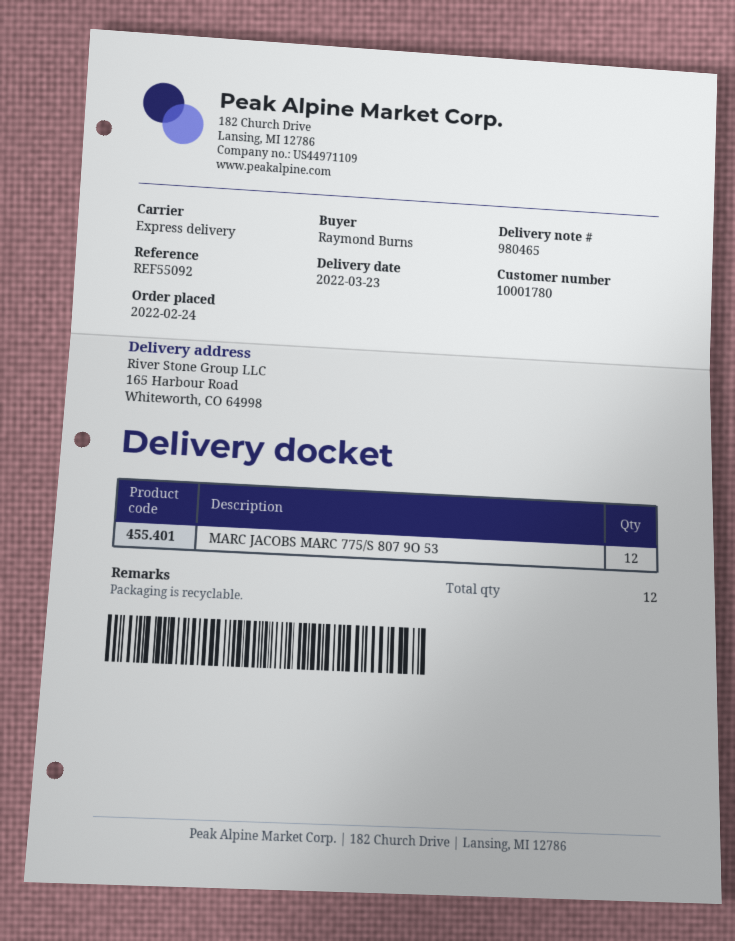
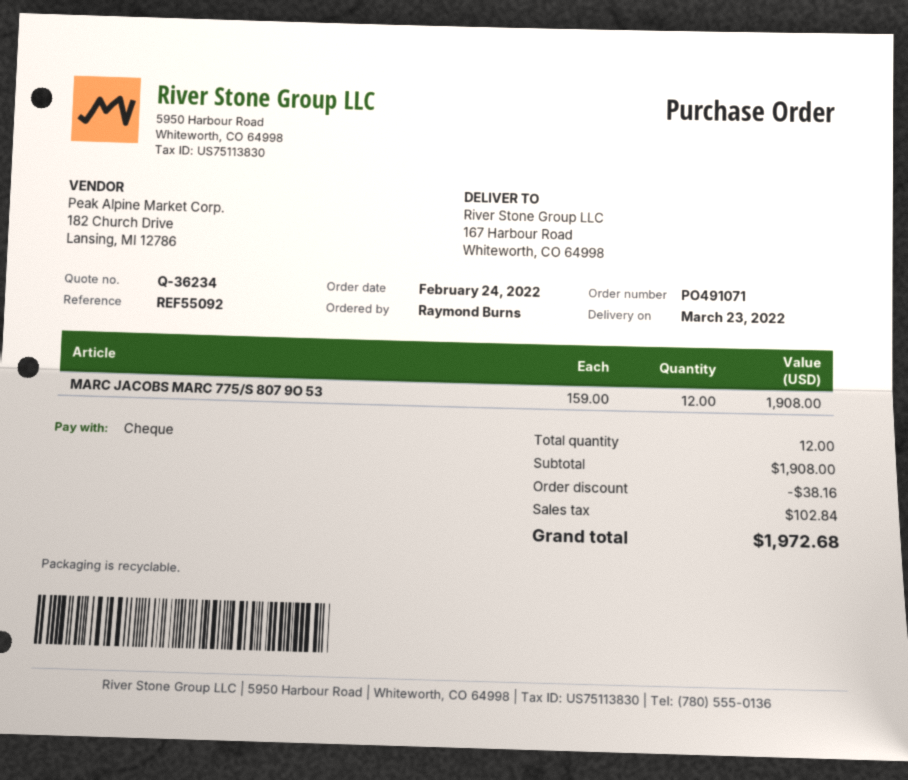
ship to: 165 Harbour Road, Whiteworth, CO 64998 -> 167 Harbour Road, Whiteworth, CO 64998

